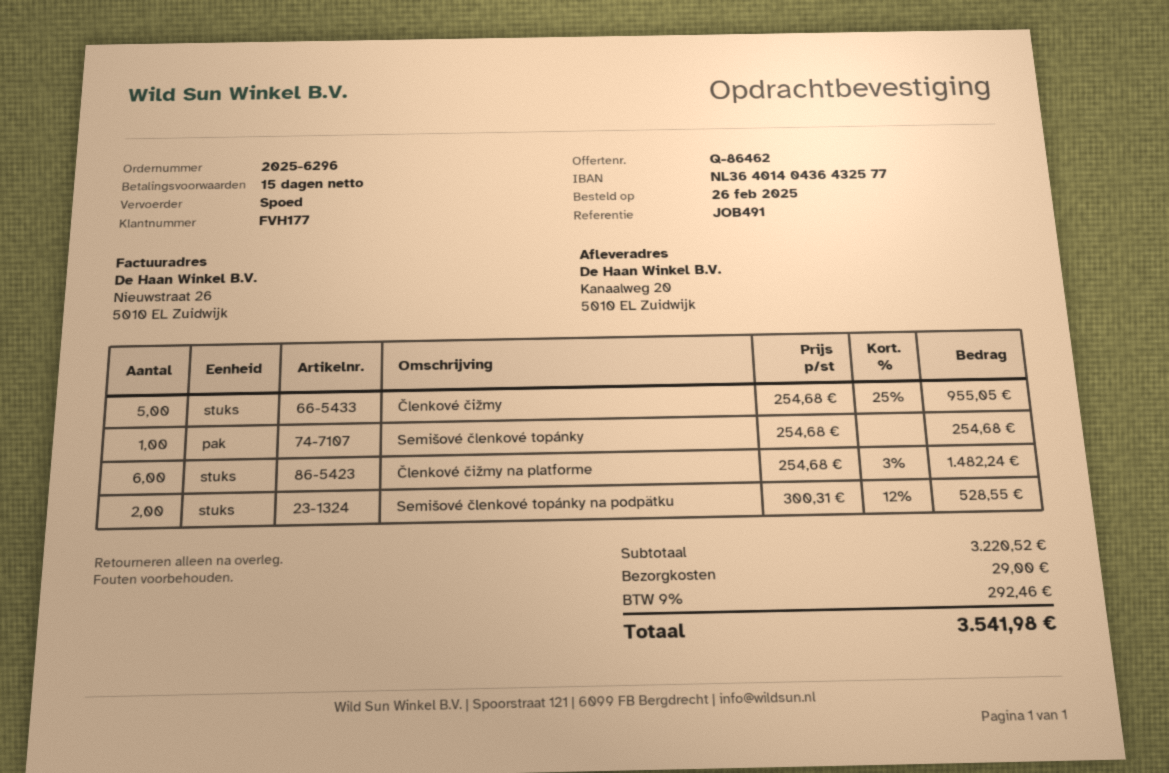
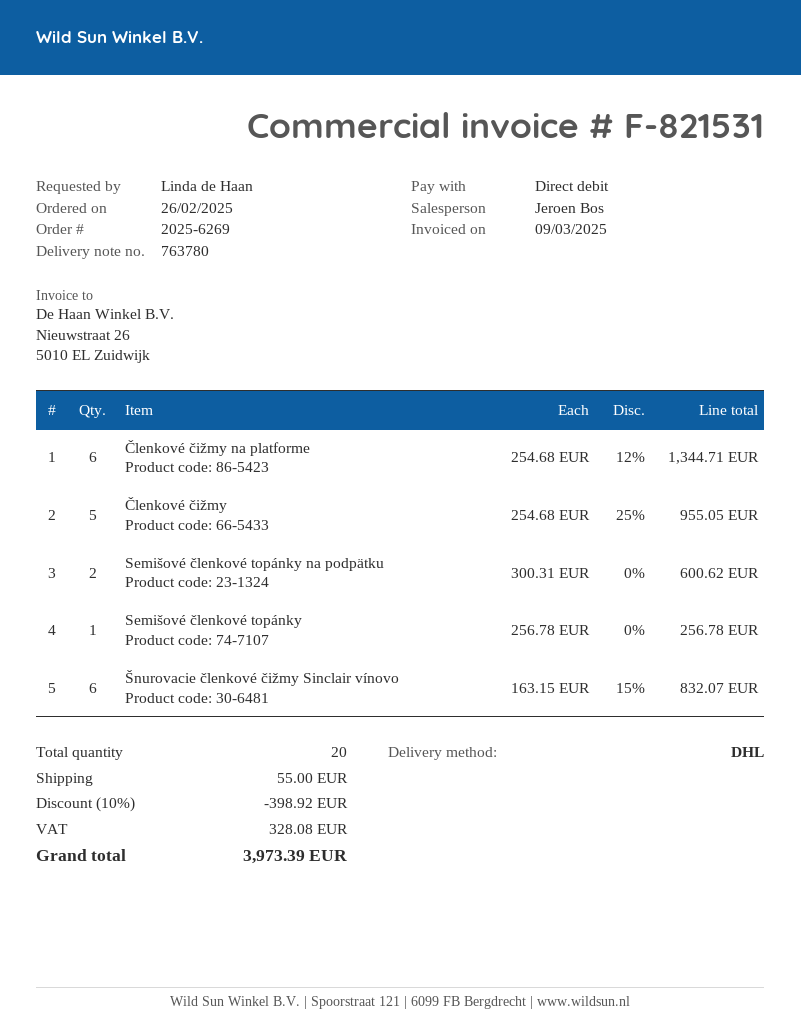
order number: 2025-6296 -> 2025-6269
shipping method: express -> DHL
Semišové členkové topánky: 1 x 254.68 = 254.68 -> 1 x 256.78 = 256.78
Členkové čižmy na platforme: 6 x 254.68 - 3% = 1482.24 -> 6 x 254.68 - 12% = 1344.71
Semišové členkové topánky na podpätku: 2 x 300.31 - 12% = 528.55 -> 2 x 300.31 = 600.62
Šnurovacie členkové čižmy Sinclair vínovo: none -> 6 x 163.15 - 15% = 832.07
discount: none -> 10% = 398.92
shipping: 29.00 -> 55.00
tax: 292.46 -> 328.08
total: 3541.98 -> 3973.39

